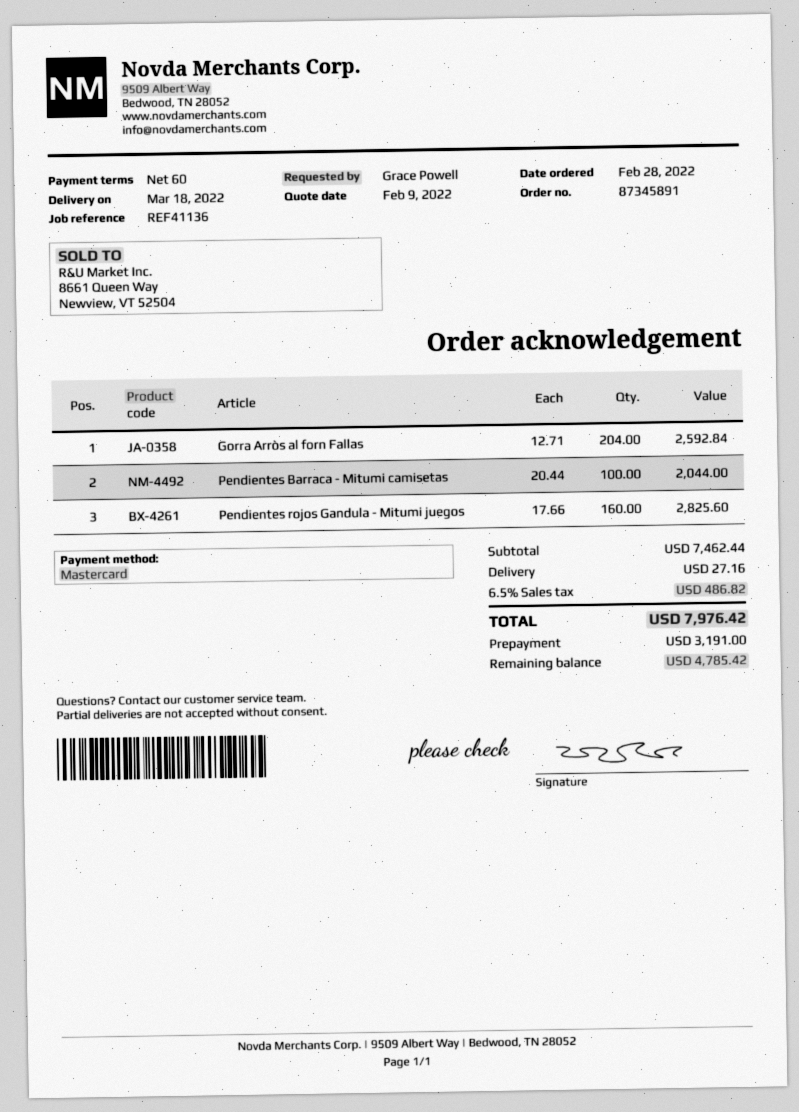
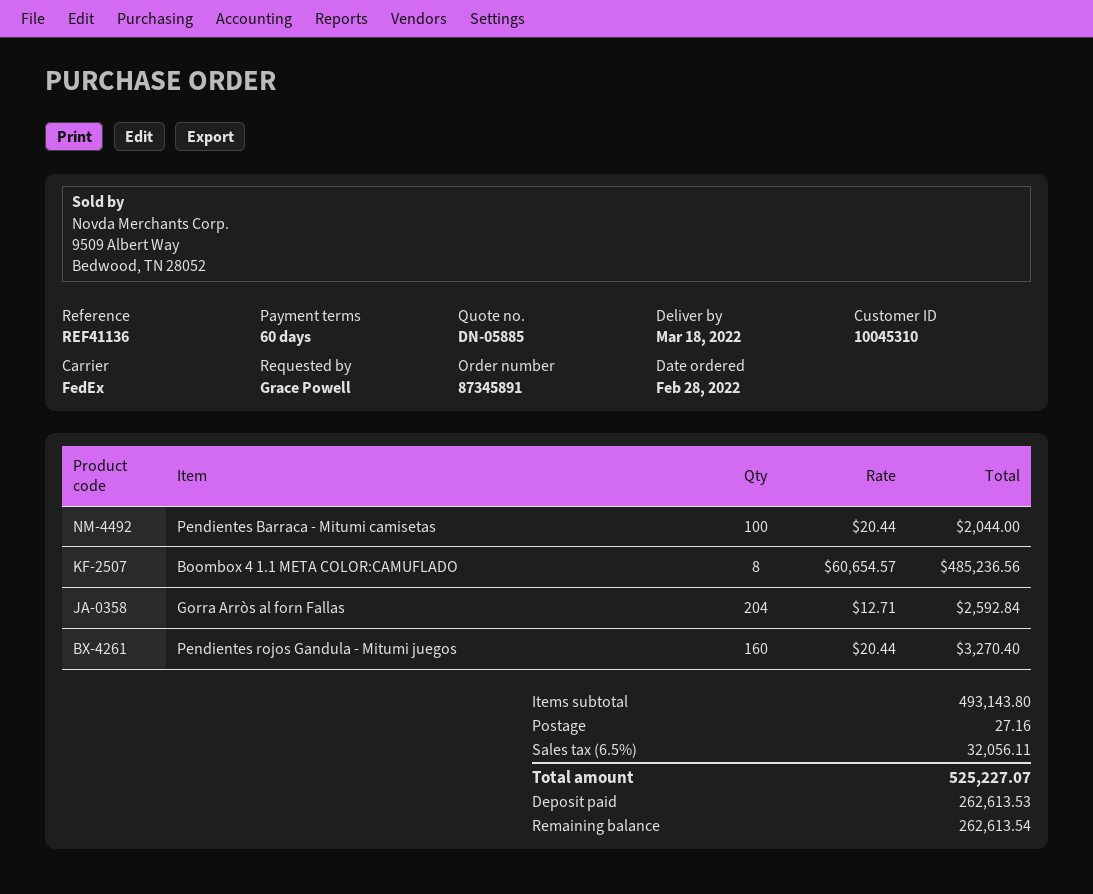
Pendientes rojos Gandula - Mitumi juegos: 160 x 17.66 = 2825.60 -> 160 x 20.44 = 3270.40
Boombox 4 1.1 META COLOR:CAMUFLADO: none -> 8 x 60654.57 = 485236.56
subtotal: 7462.44 -> 493143.80
tax: 6.5% = 486.82 -> 6.5% = 32056.11
total: 7976.42 -> 525227.07
deposit: 3191.00 -> 262613.53
balance: 4785.42 -> 262613.54

